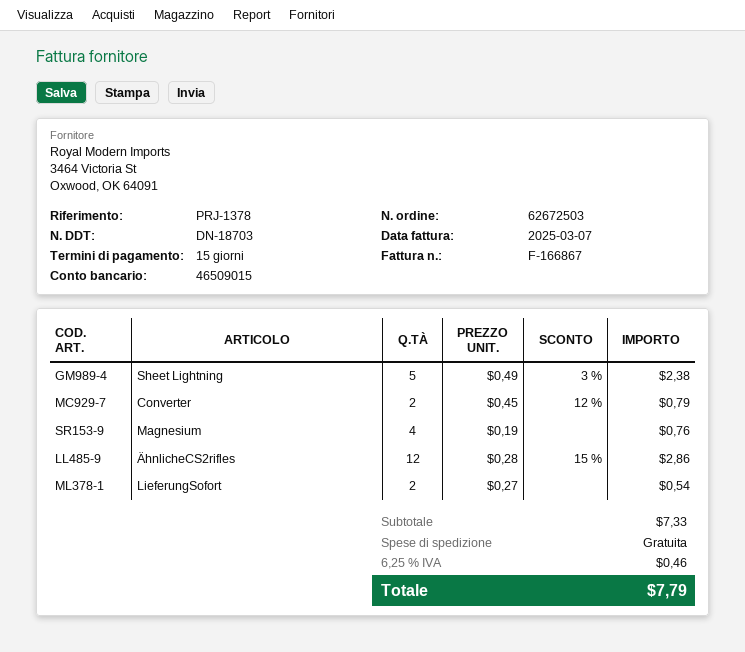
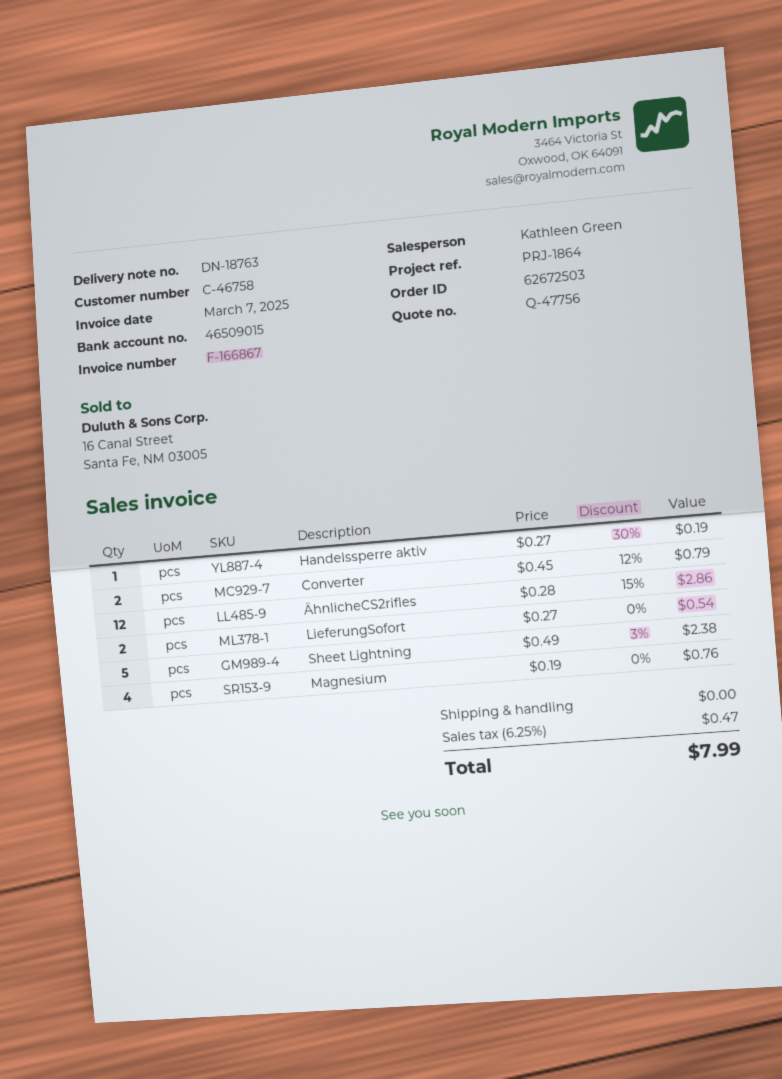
delivery note number: DN-18703 -> DN-18763
reference: PRJ-1378 -> PRJ-1864
Handelssperre aktiv: none -> 1 x 0.27 - 30% = 0.19
tax: 6.25% = 0.46 -> 6.25% = 0.47
total: 7.79 -> 7.99

